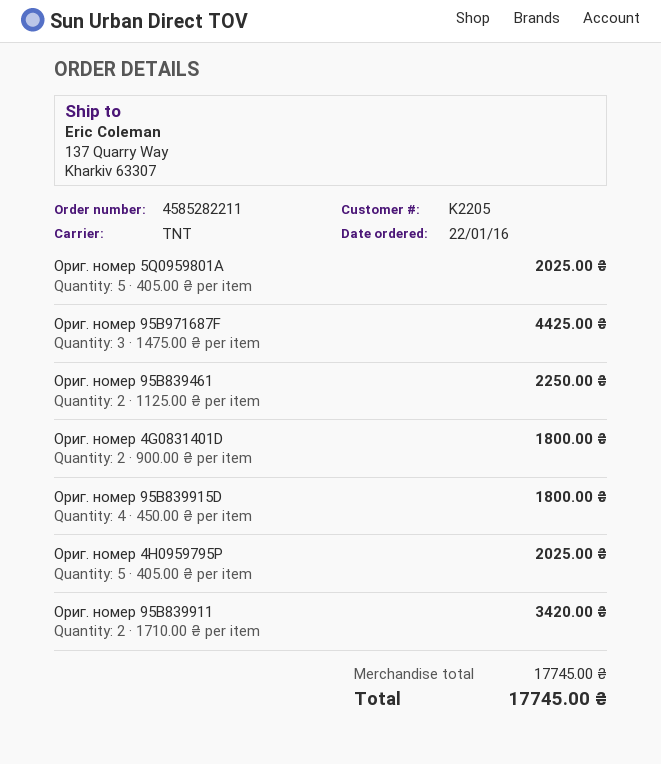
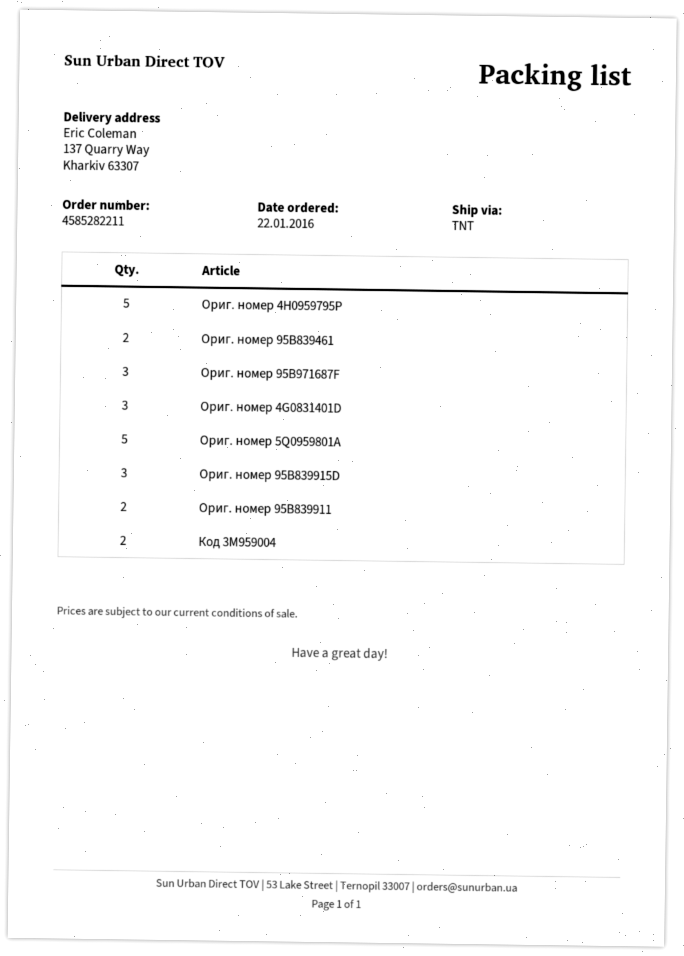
Ориг. номер 4G0831401D: 2 -> 3
Ориг. номер 95B839915D: 4 -> 3
Код 3M959004: none -> 2

